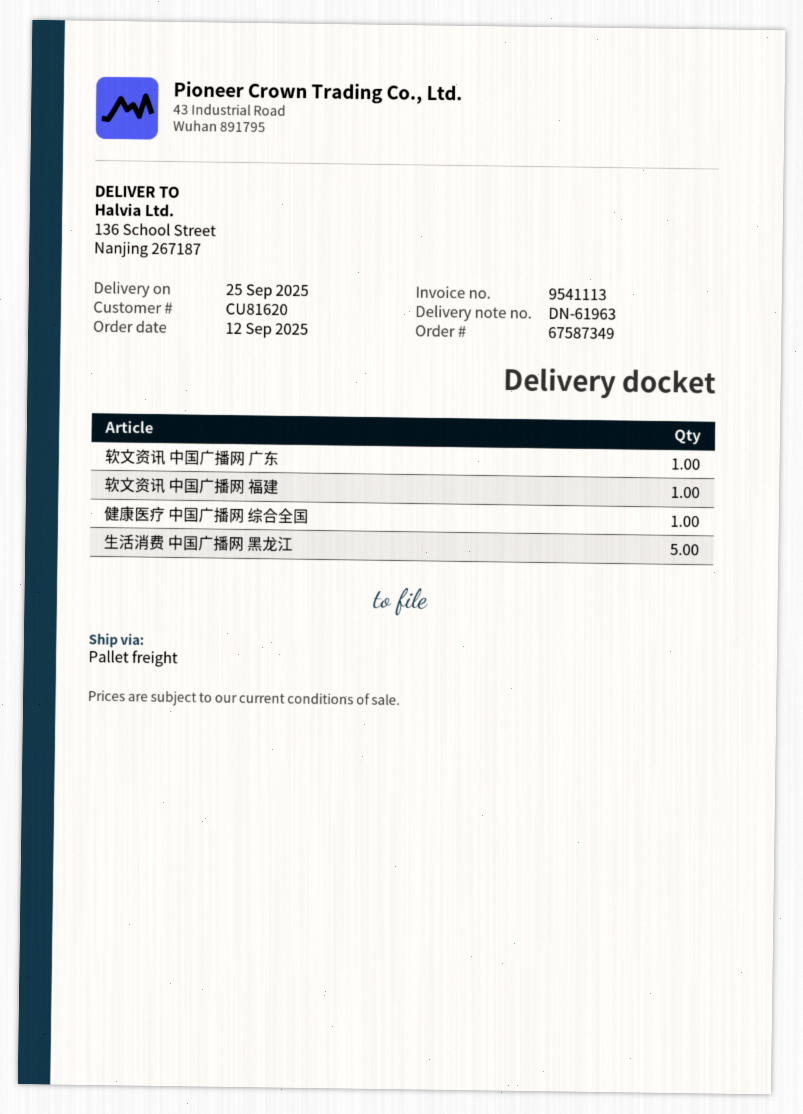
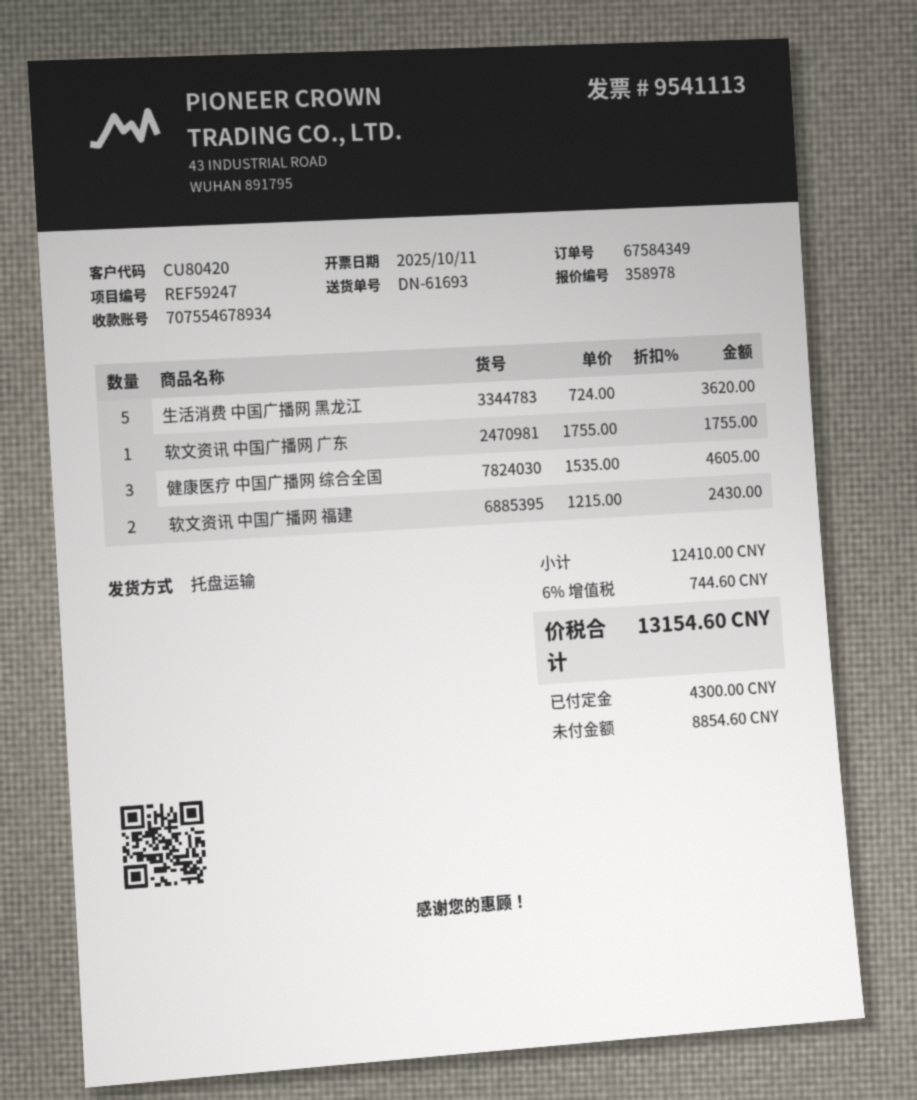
order number: 67587349 -> 67584349
delivery note number: DN-61963 -> DN-61693
customer number: CU81620 -> CU80420
软文资讯 中国广播网 福建: 1 -> 2
健康医疗 中国广播网 综合全国: 1 -> 3

